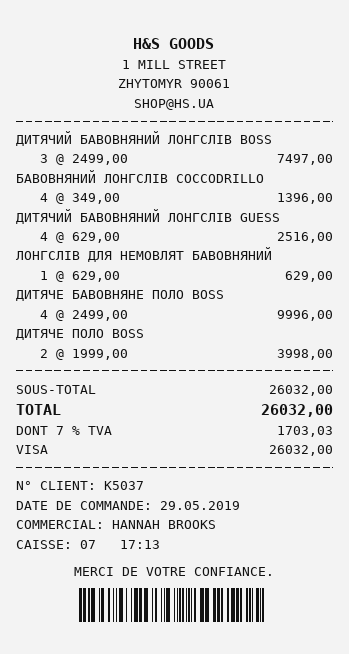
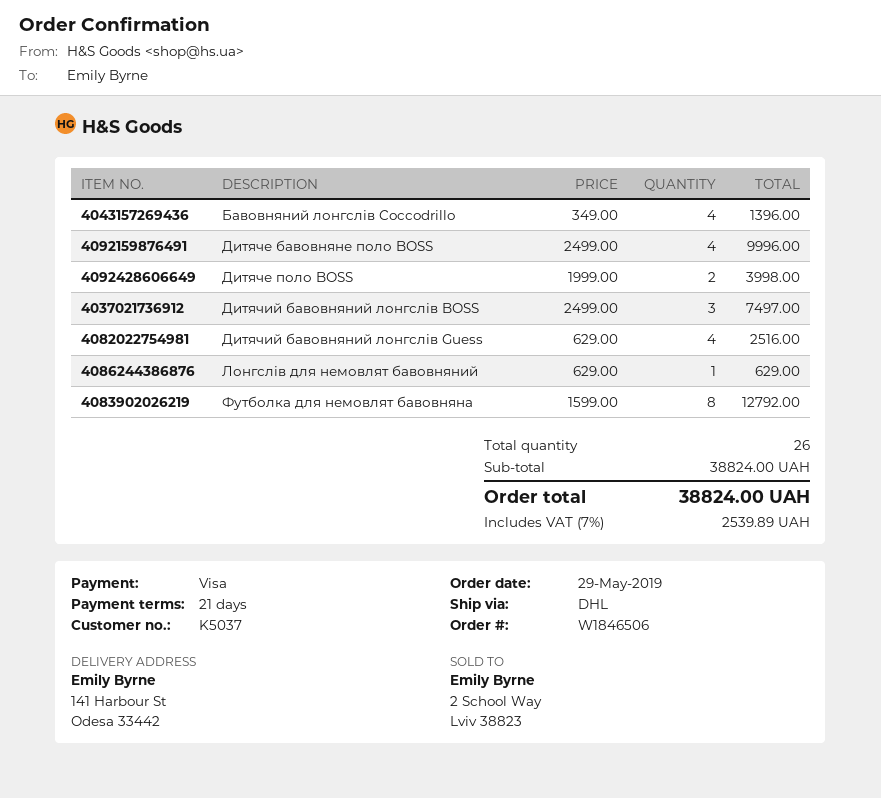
Футболка для немовлят бавовняна: none -> 8 x 1599.00 = 12792.00
subtotal: 26032.00 -> 38824.00
tax: 7% = 1703.03 -> 7% = 2539.89
total: 26032.00 -> 38824.00

